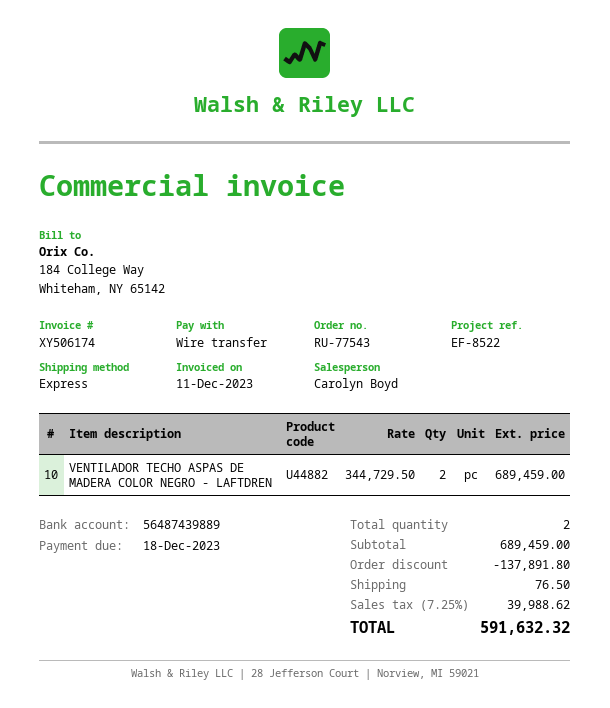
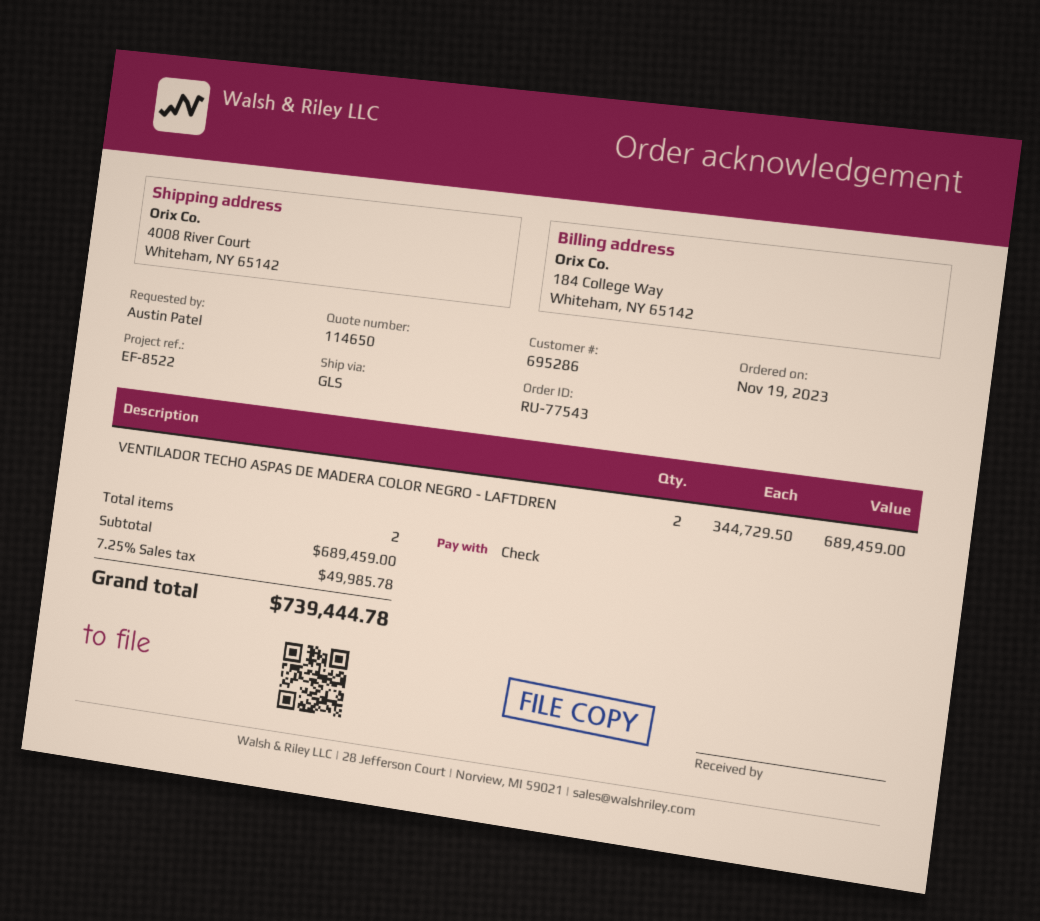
payment method: bank transfer -> cheque
shipping method: express -> GLS
discount: 137891.80 -> none
shipping: 76.50 -> none
tax: 7.25% = 39988.62 -> 7.25% = 49985.78
total: 591632.32 -> 739444.78

